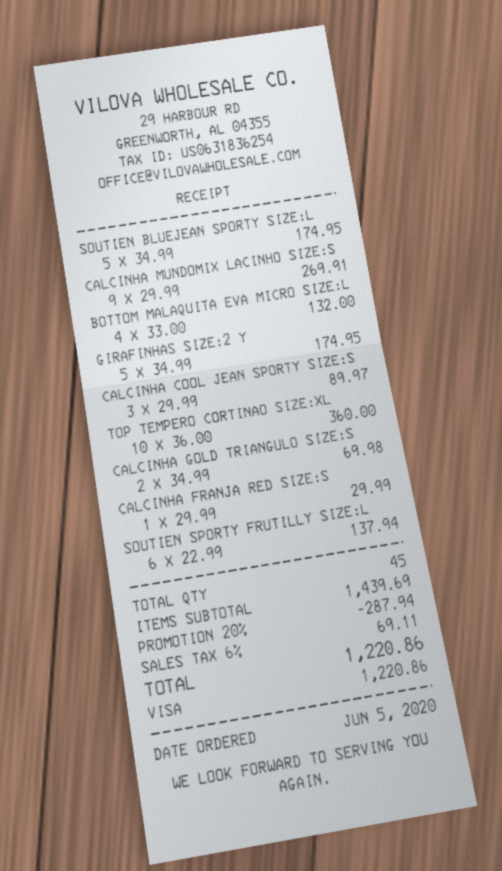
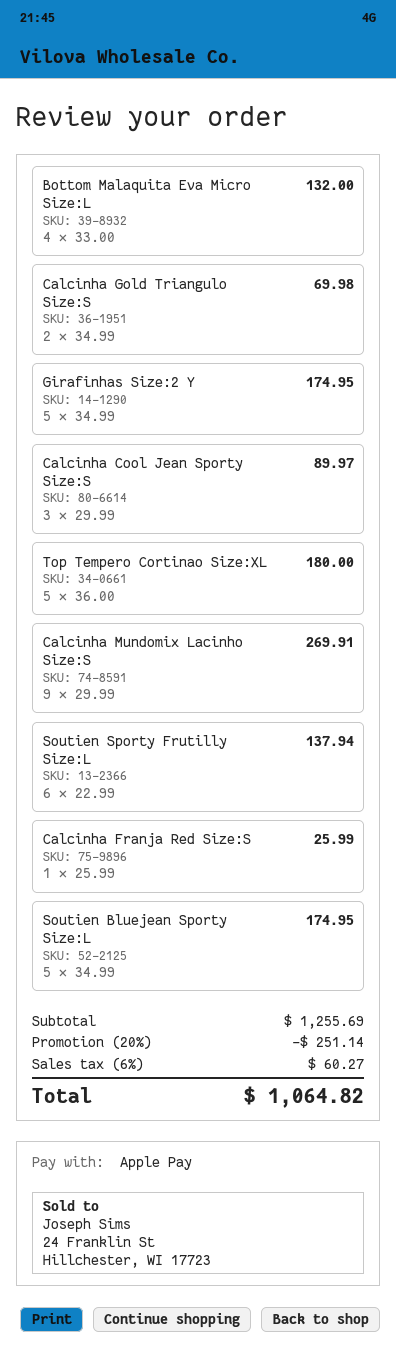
payment method: Visa -> Apple Pay
TOP TEMPERO CORTINAO SIZE:XL: 10 x 36.00 = 360.00 -> 5 x 36.00 = 180.00
CALCINHA FRANJA RED SIZE:S: 1 x 29.99 = 29.99 -> 1 x 25.99 = 25.99
subtotal: 1439.69 -> 1255.69
discount: 20% = 287.94 -> 20% = 251.14
tax: 6% = 69.11 -> 6% = 60.27
total: 1220.86 -> 1064.82

